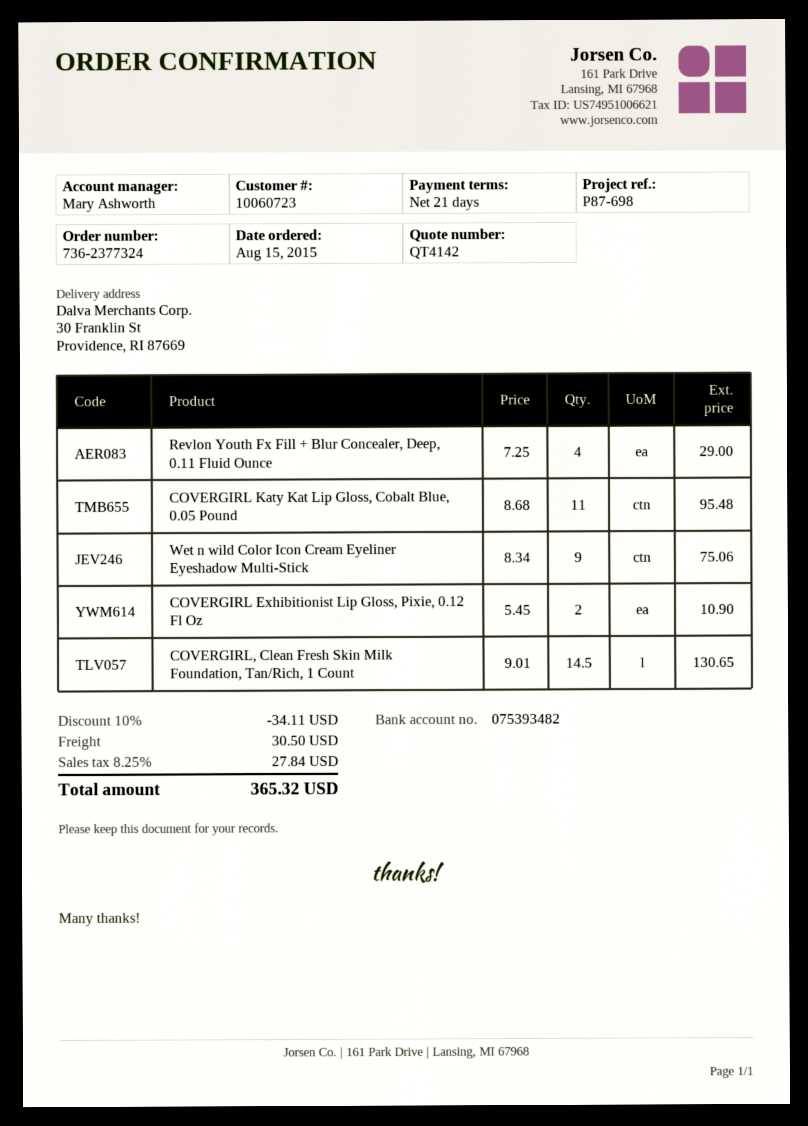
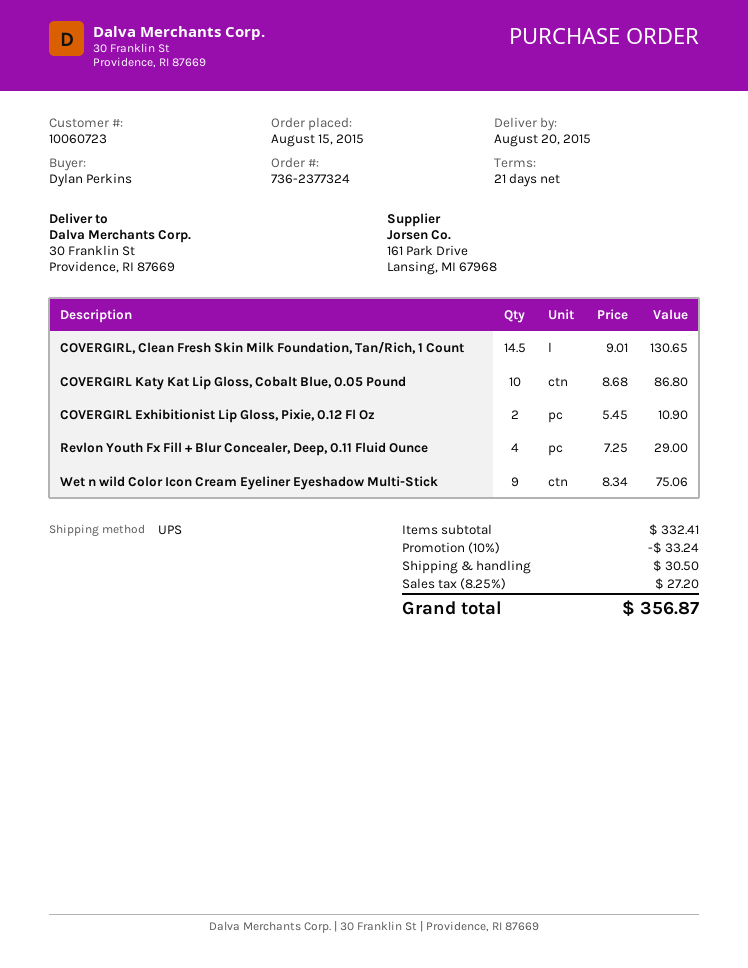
COVERGIRL Katy Kat Lip Gloss, Cobalt Blue, 0.05 Pound: 11 x 8.68 = 95.48 -> 10 x 8.68 = 86.80
discount: 10% = 34.11 -> 10% = 33.24
tax: 8.25% = 27.84 -> 8.25% = 27.20
total: 365.32 -> 356.87

